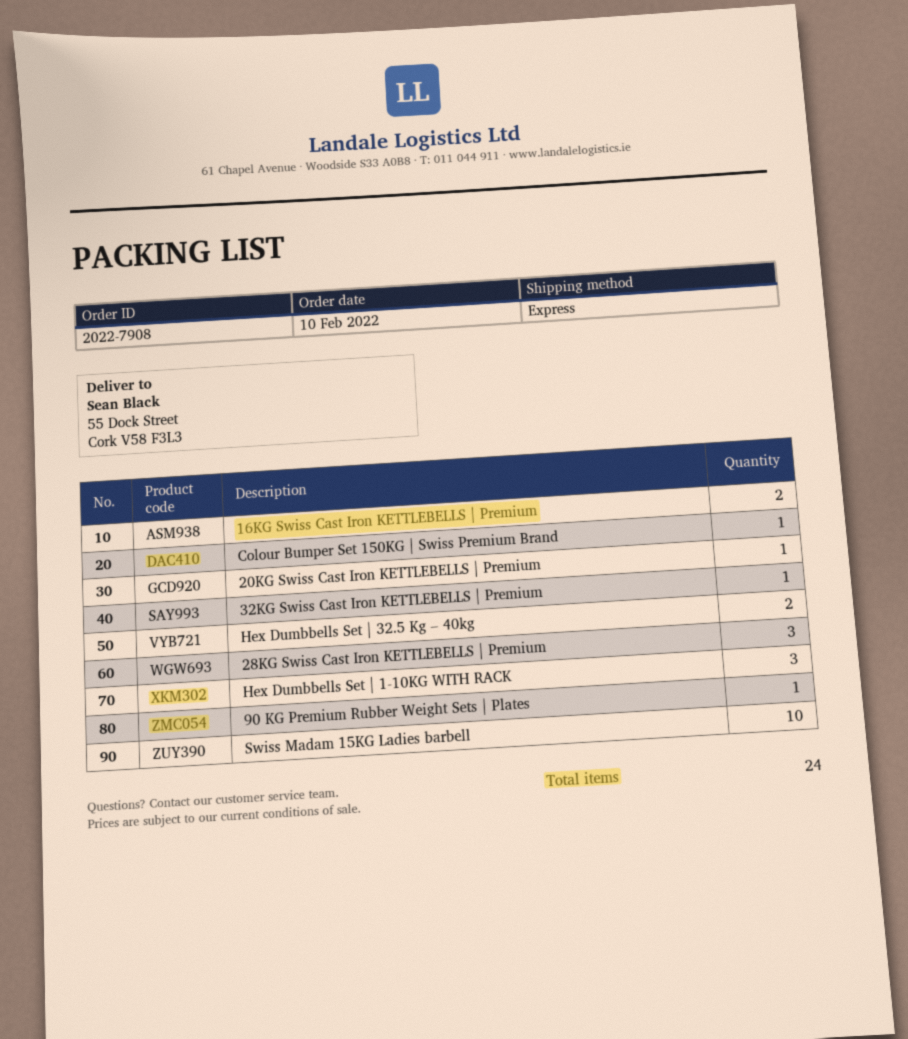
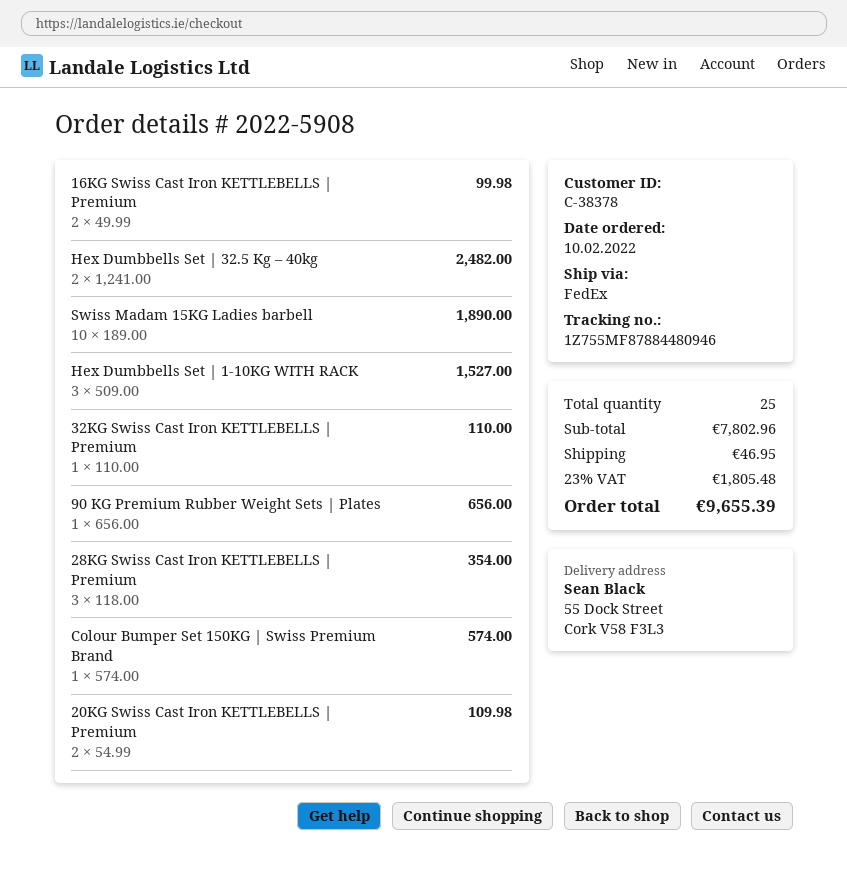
order number: 2022-7908 -> 2022-5908
shipping method: express -> FedEx
20KG Swiss Cast Iron KETTLEBELLS | Premium: 1 -> 2
total quantity: 24 -> 25

